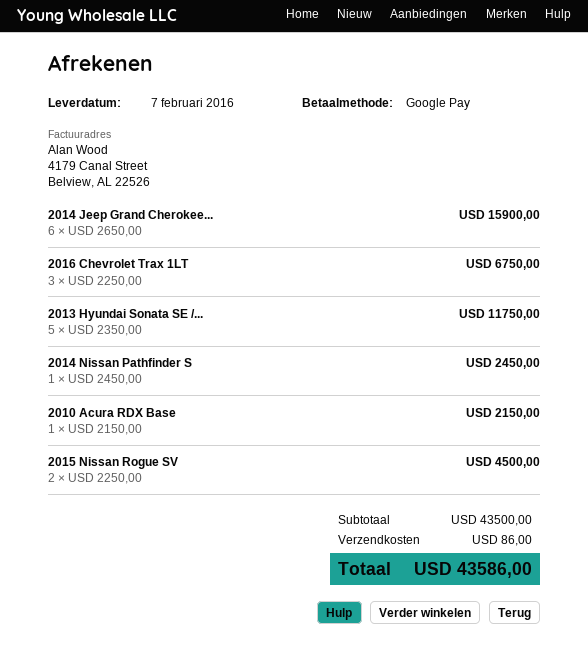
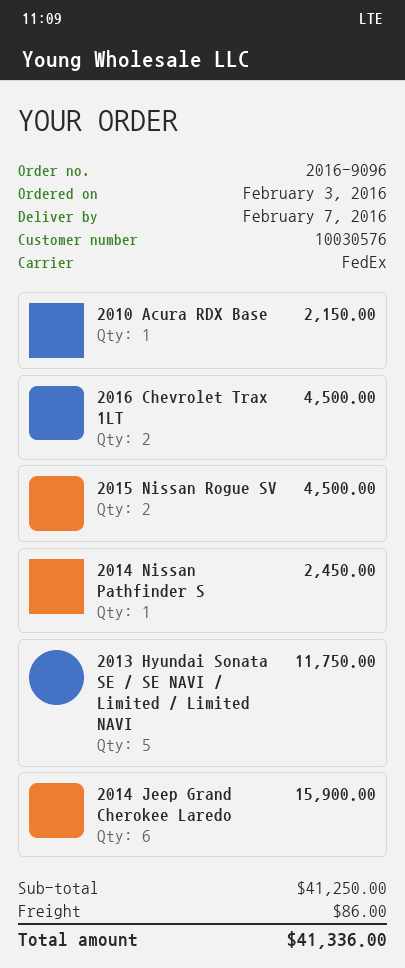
2016 Chevrolet Trax 1LT: 3 for 6750.00 -> 2 for 4500.00
subtotal: 43500.00 -> 41250.00
total: 43586.00 -> 41336.00

